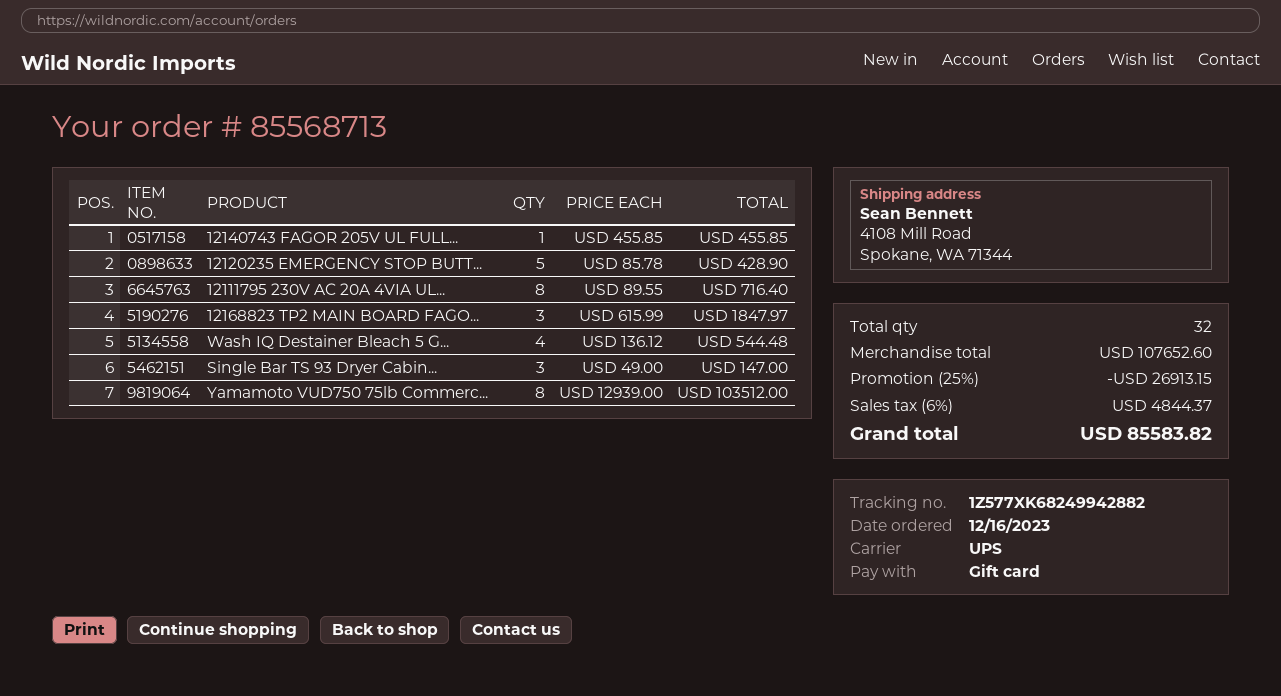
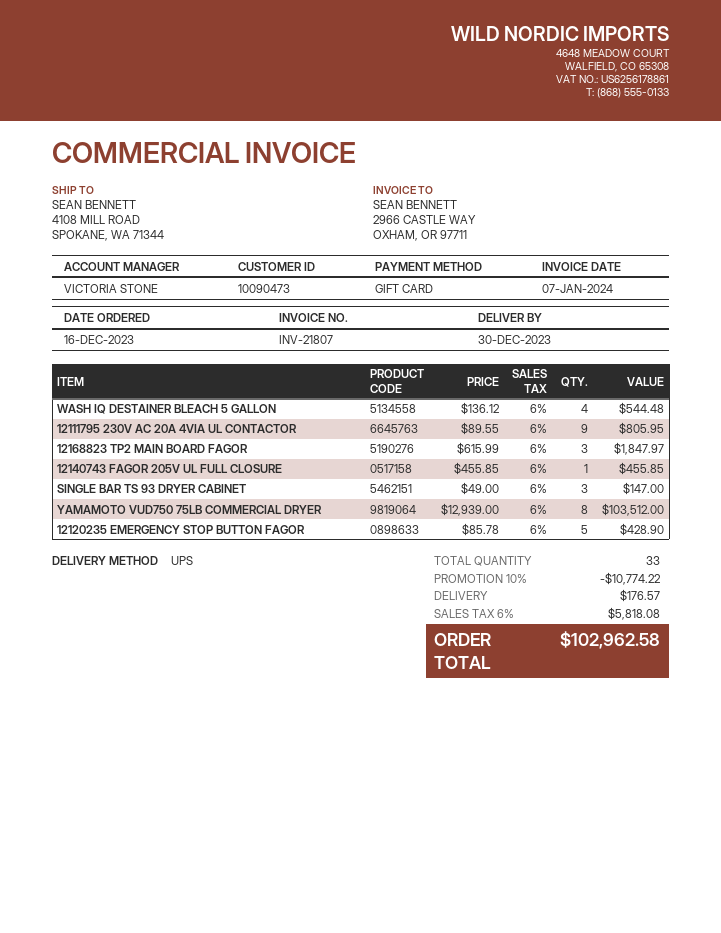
12111795 230V AC 20A 4VIA UL...: 8 x 89.55 = 716.40 -> 9 x 89.55 = 805.95
total quantity: 32 -> 33
discount: 25% = 26913.15 -> 10% = 10774.22
shipping: none -> 176.57
tax: 6% = 4844.37 -> 6% = 5818.08
total: 85583.82 -> 102962.58

